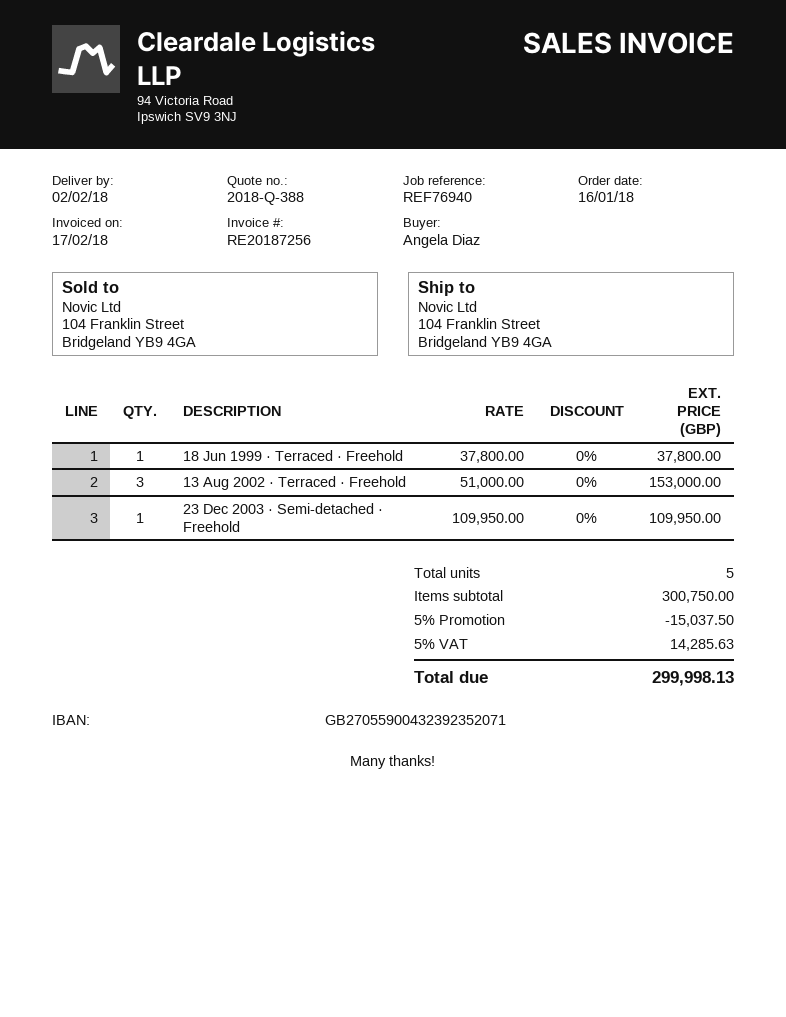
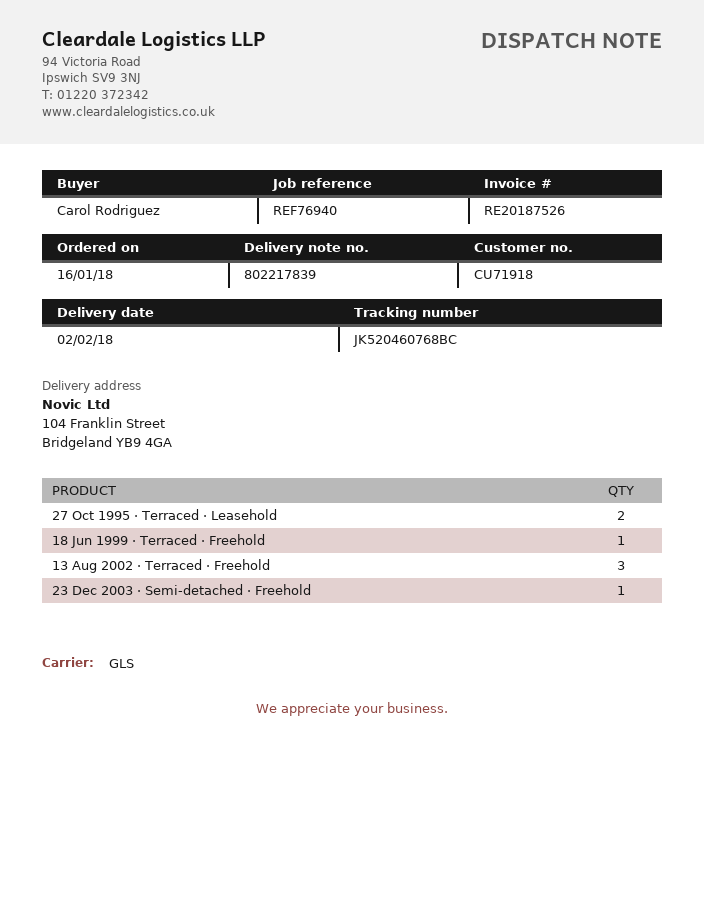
invoice number: RE20187256 -> RE20187526
ordered by: Angela Diaz -> Carol Rodriguez
27 Oct 1995 · Terraced · Leasehold: none -> 2

